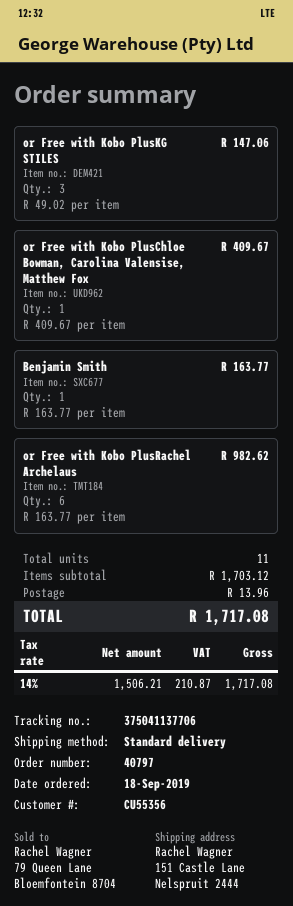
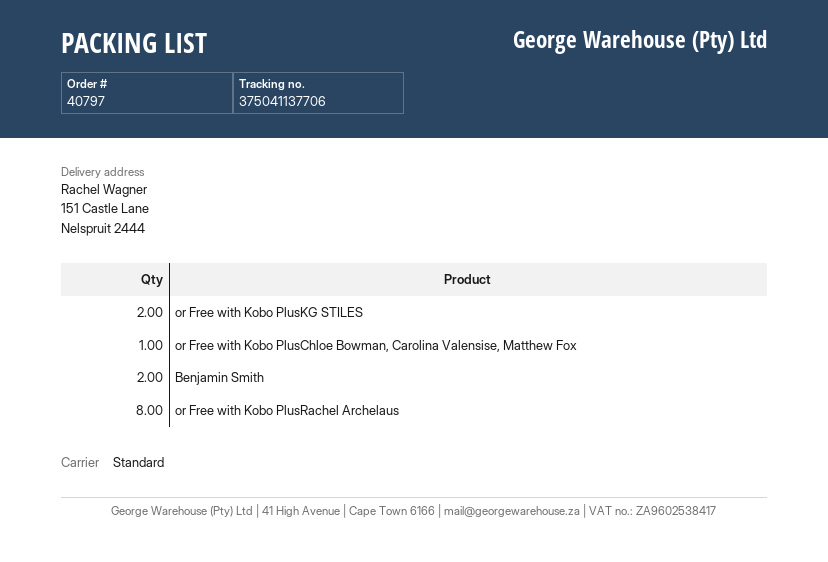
or Free with Kobo PlusKG STILES: 3 -> 2
Benjamin Smith: 1 -> 2
or Free with Kobo PlusRachel Archelaus: 6 -> 8

